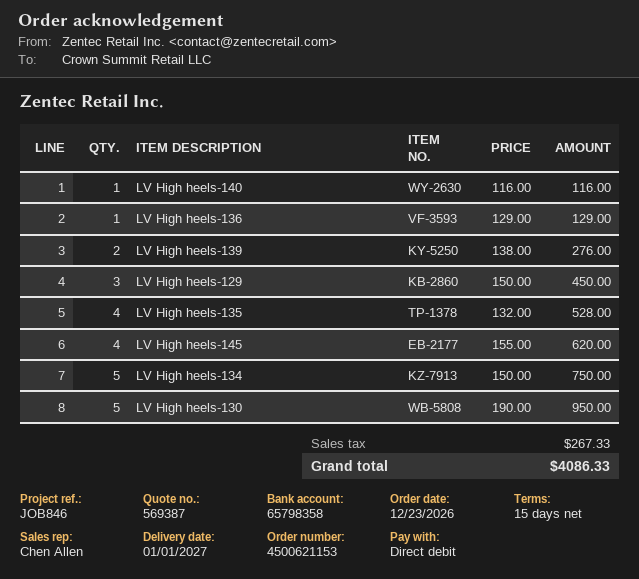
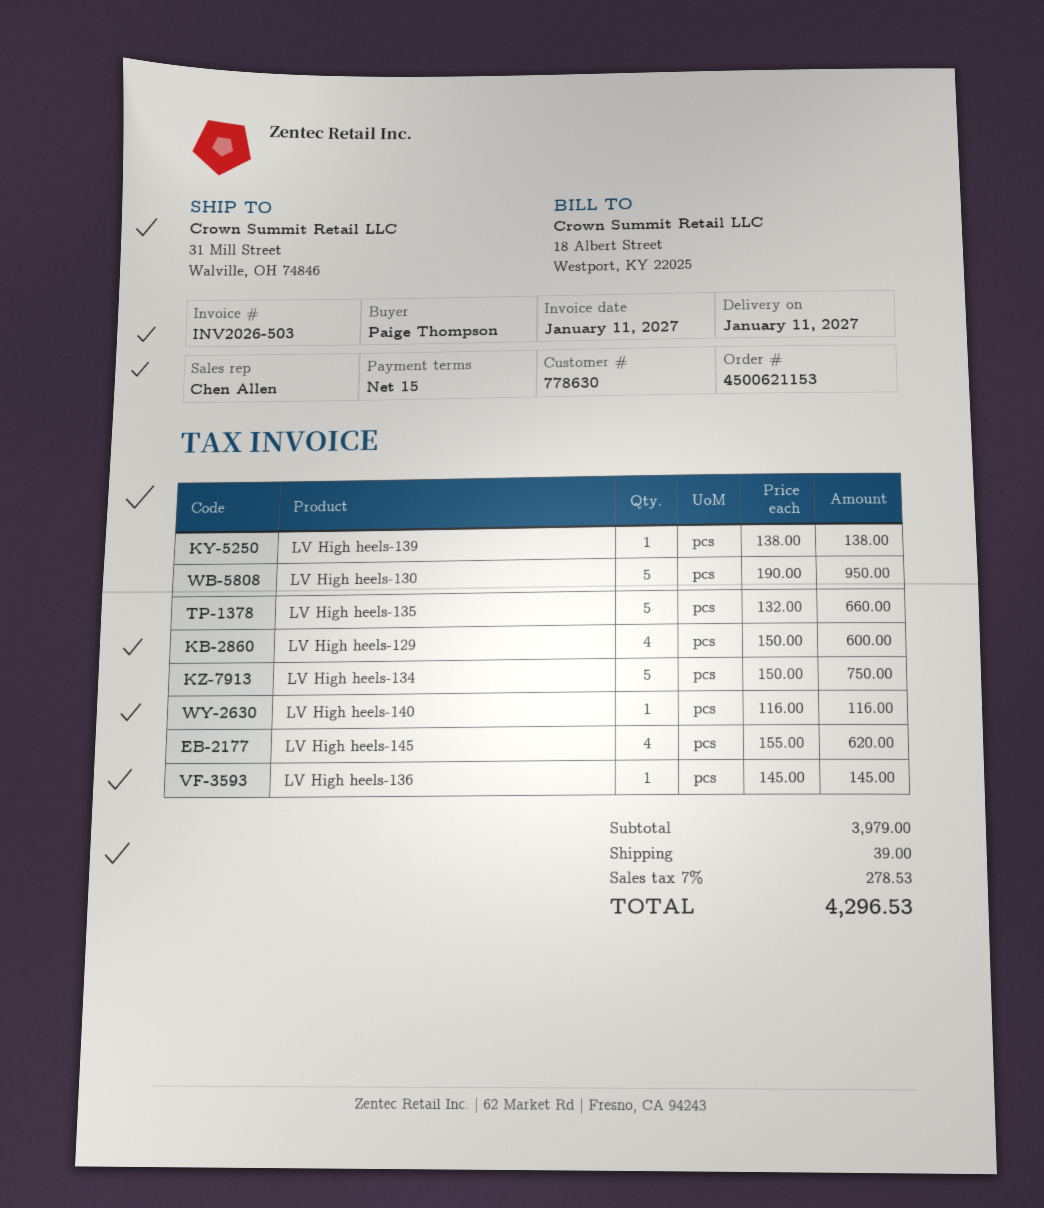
delivery date: 2027-01-01 -> 2027-01-11
LV High heels-136: 1 x 129.00 = 129.00 -> 1 x 145.00 = 145.00
LV High heels-139: 2 x 138.00 = 276.00 -> 1 x 138.00 = 138.00
LV High heels-129: 3 x 150.00 = 450.00 -> 4 x 150.00 = 600.00
LV High heels-135: 4 x 132.00 = 528.00 -> 5 x 132.00 = 660.00
shipping: none -> 39.00
tax: 267.33 -> 278.53
total: 4086.33 -> 4296.53

